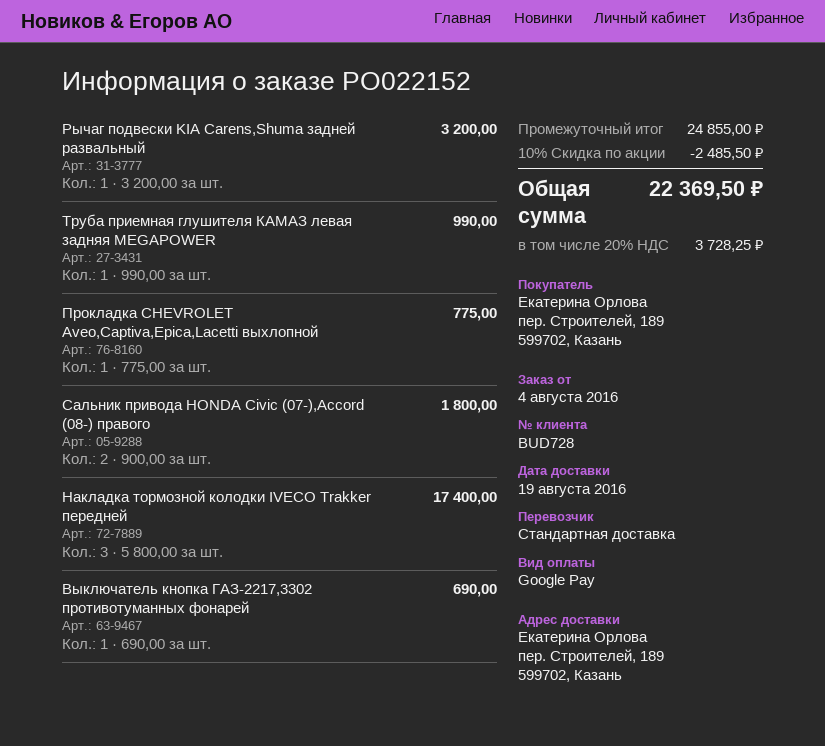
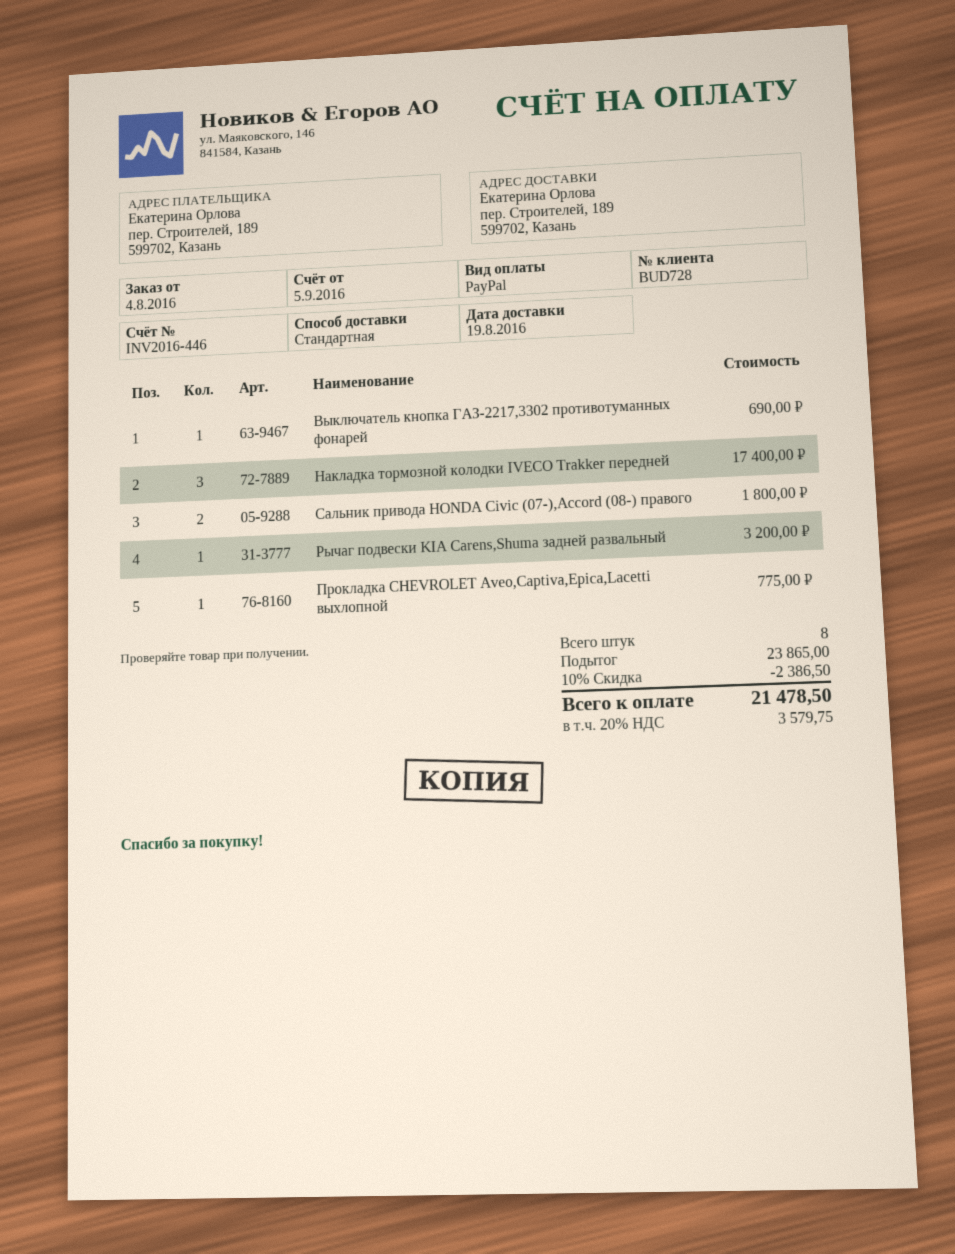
payment method: Google Pay -> PayPal
Труба приемная глушителя КАМАЗ левая задняя MEGAPOWER: 1 for 990.00 -> none
subtotal: 24855.00 -> 23865.00
discount: 10% = 2485.50 -> 10% = 2386.50
tax: 20% = 3728.25 -> 20% = 3579.75
total: 22369.50 -> 21478.50

